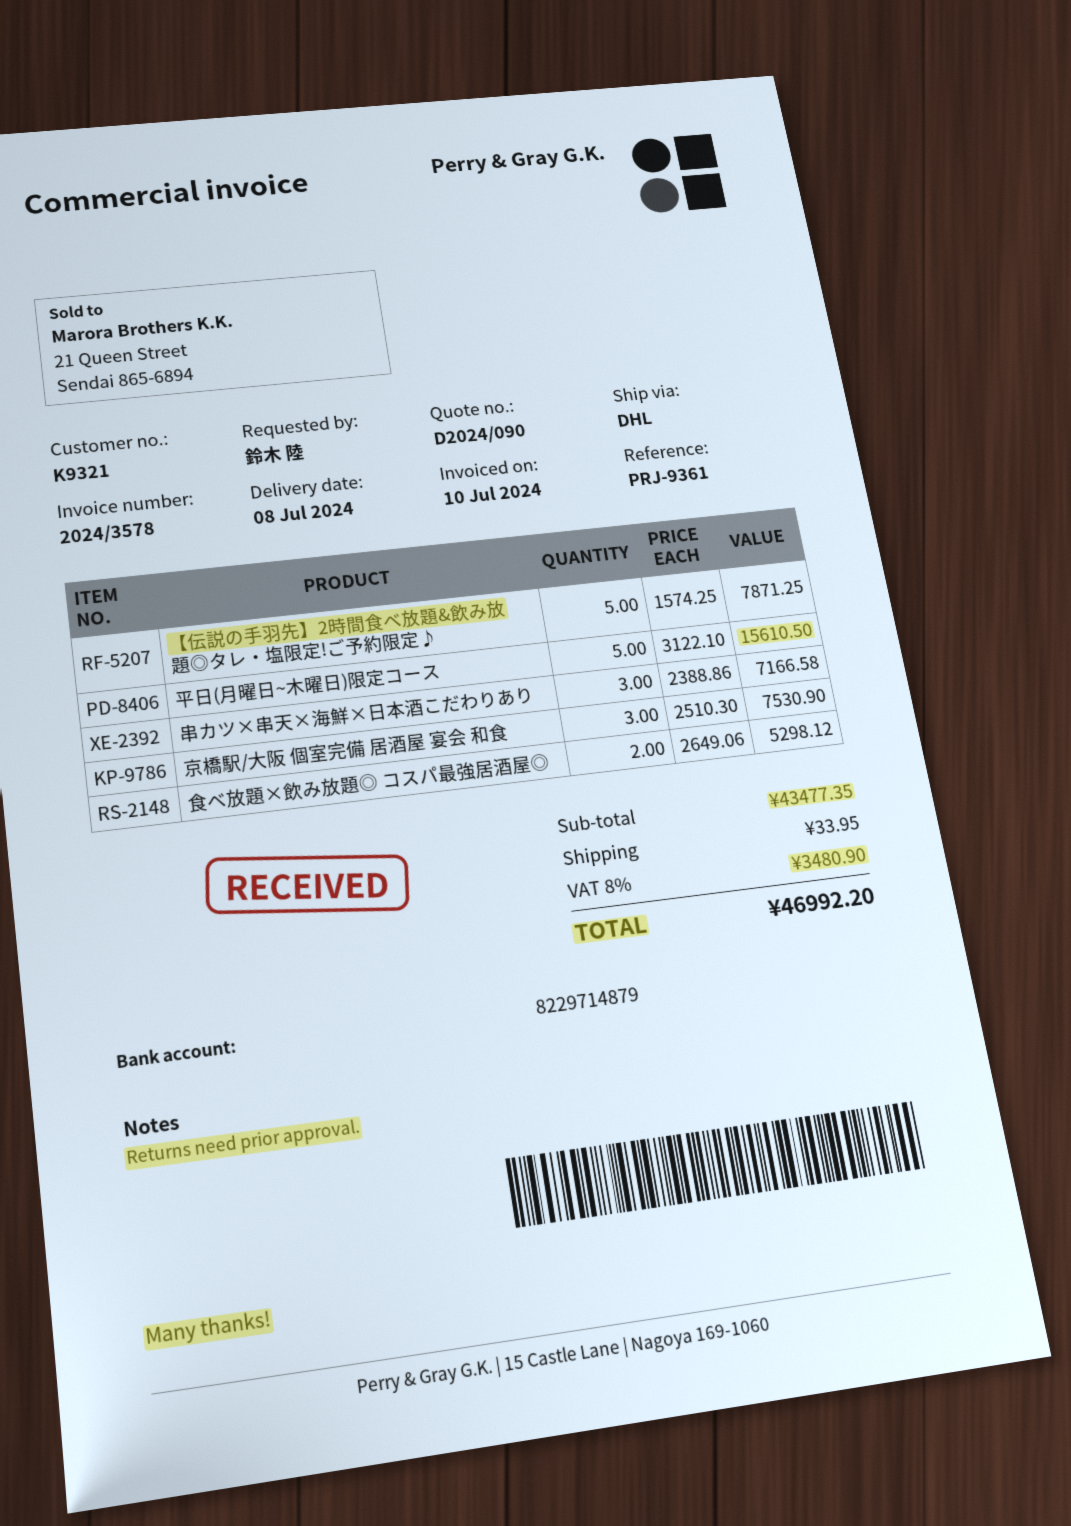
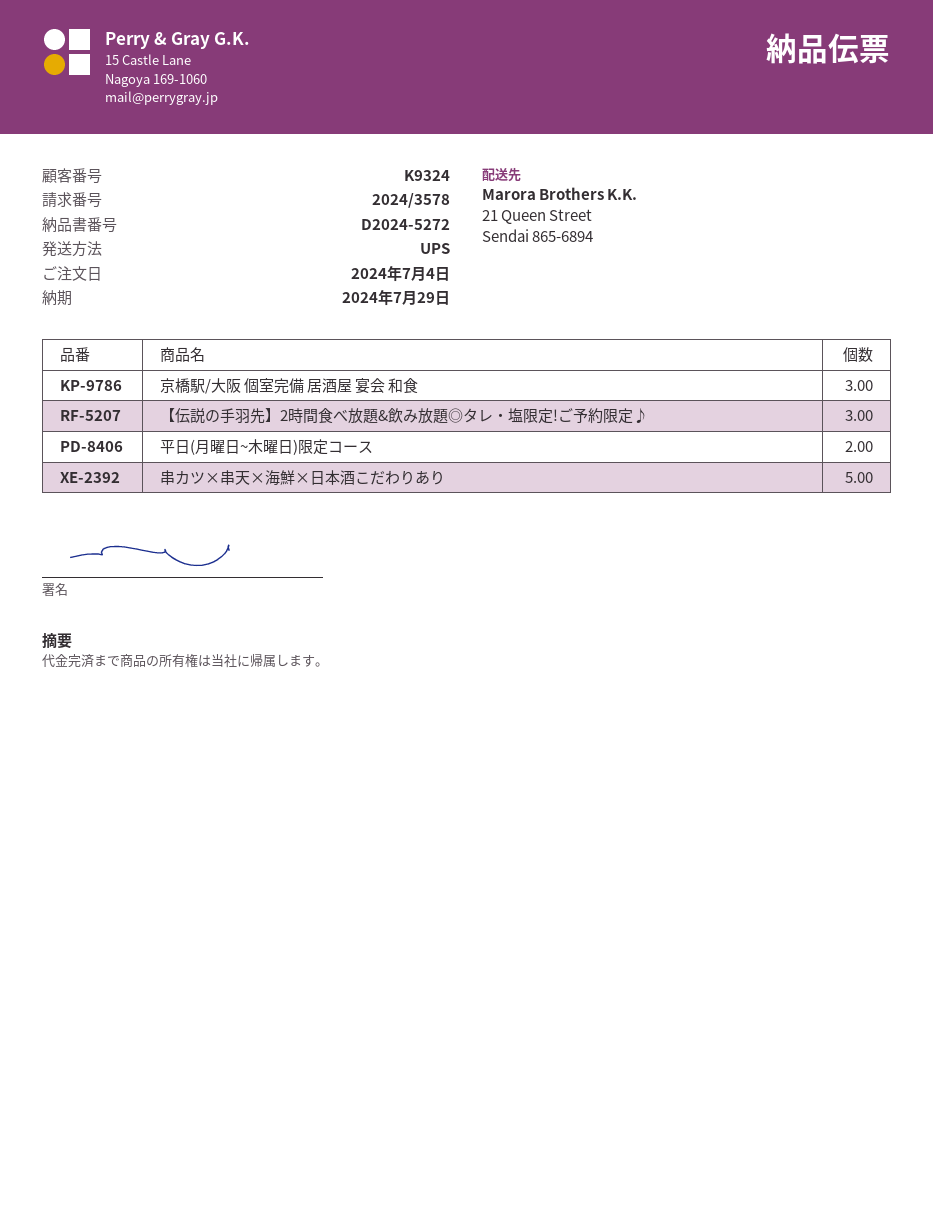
delivery date: 2024-07-08 -> 2024-07-29
customer number: K9321 -> K9324
shipping method: DHL -> UPS
【伝説の手羽先】2時間食べ放題&飲み放題◎タレ・塩限定!ご予約限定♪: 5 -> 3
平日(月曜日~木曜日)限定コース: 5 -> 2
串カツ×串天×海鮮×日本酒こだわりあり: 3 -> 5
食べ放題×飲み放題◎ コスパ最強居酒屋◎: 2 -> none

